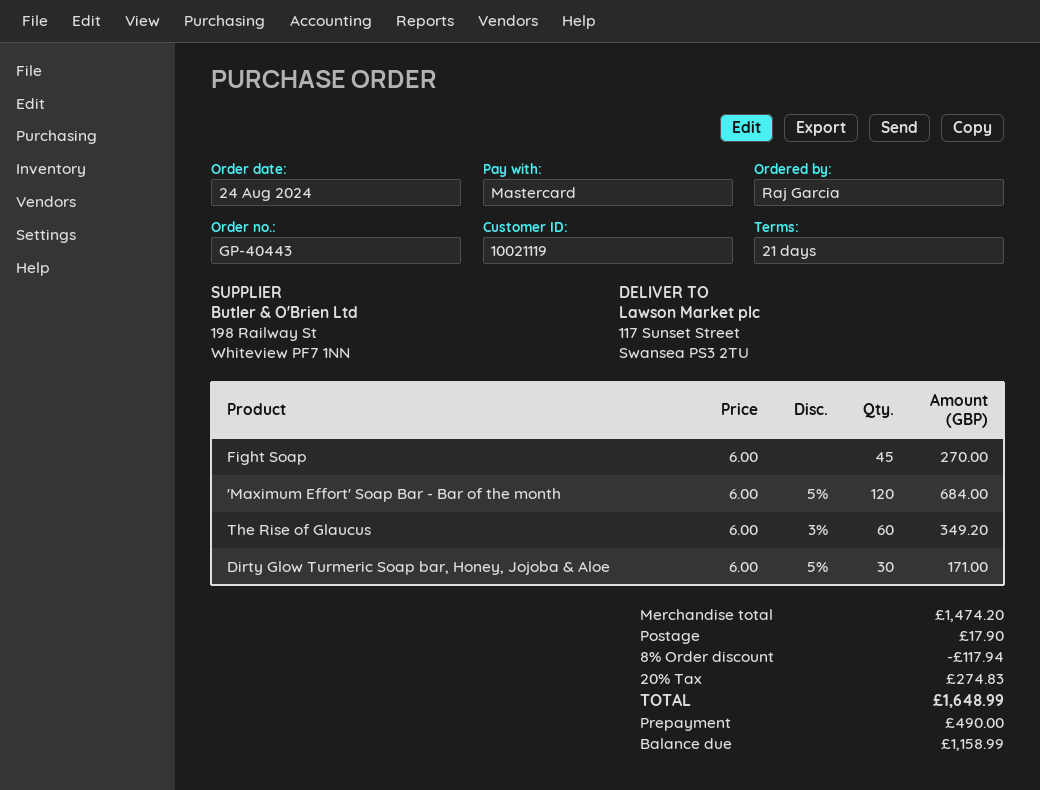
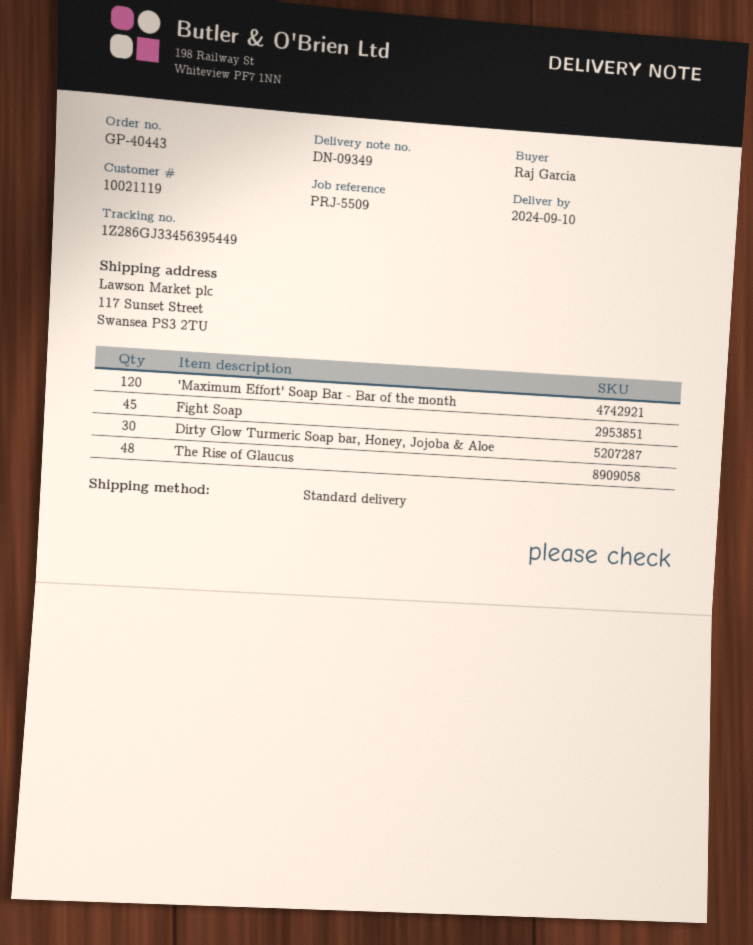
The Rise of Glaucus: 60 -> 48

